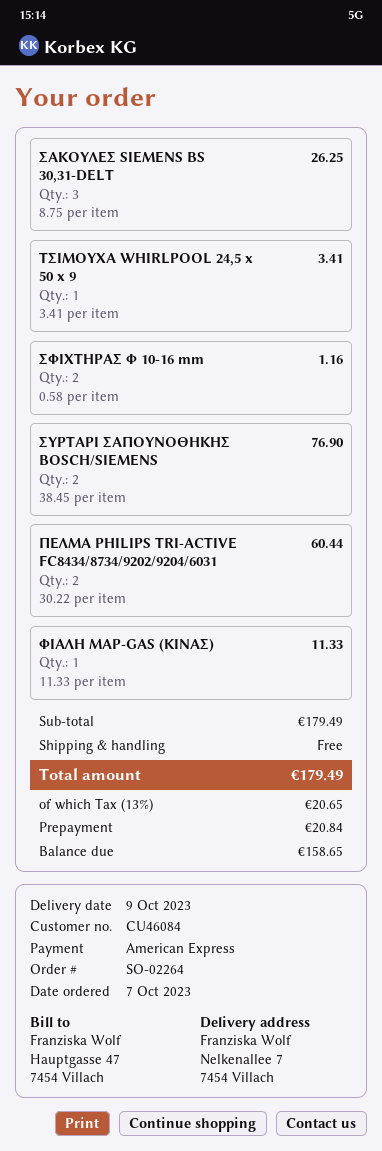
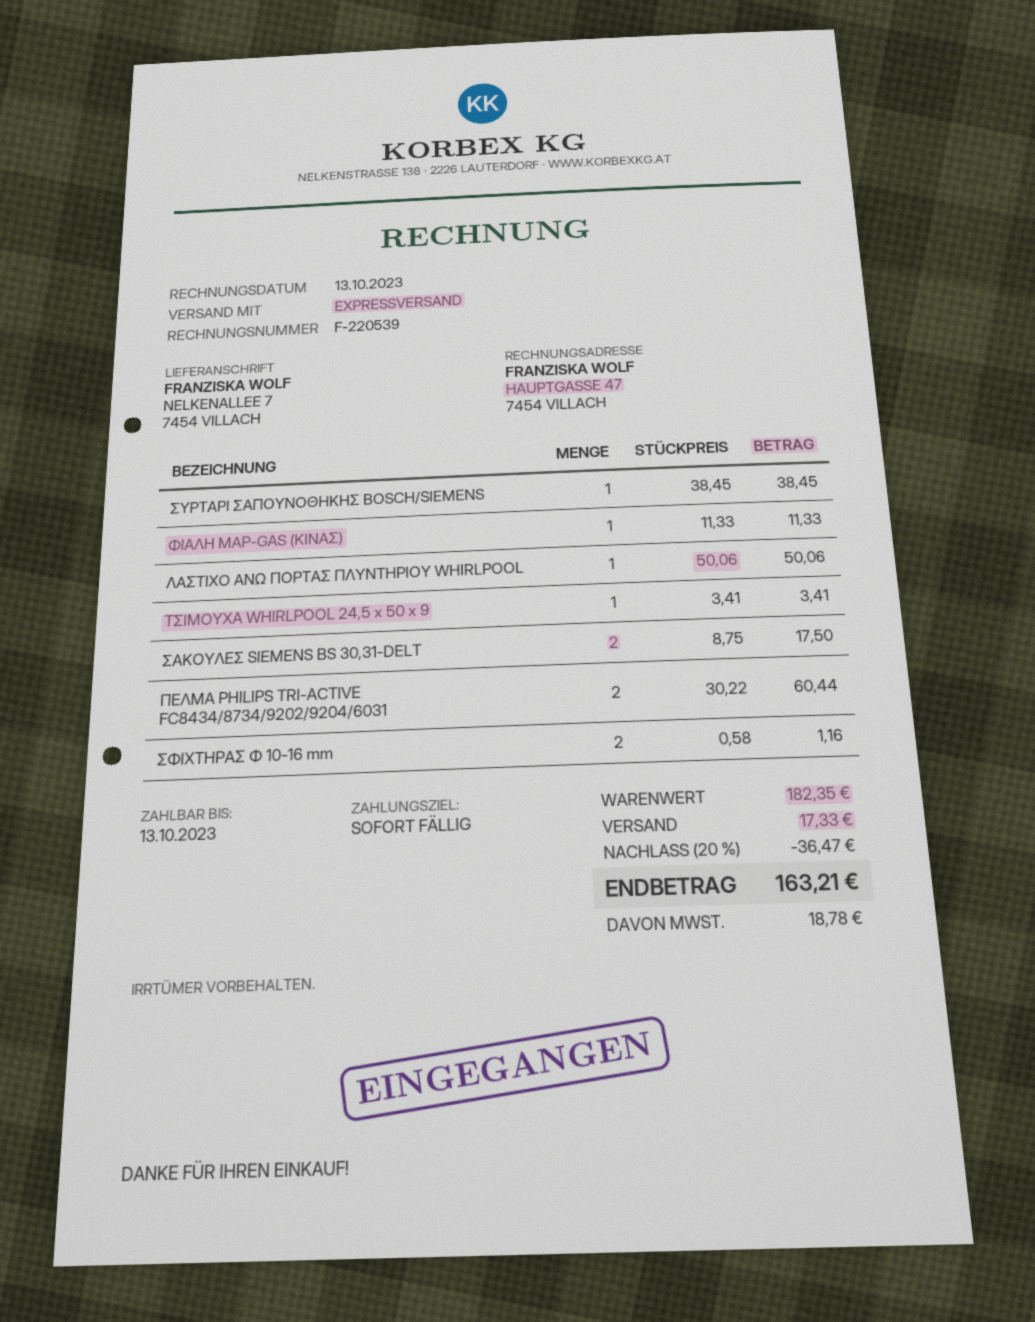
ΣΑΚΟΥΛΕΣ SIEMENS BS 30,31-DELT: 3 x 8.75 = 26.25 -> 2 x 8.75 = 17.50
ΣΥΡΤΑΡΙ ΣΑΠΟΥΝΟΘΗΚΗΣ BOSCH/SIEMENS: 2 x 38.45 = 76.90 -> 1 x 38.45 = 38.45
ΛΑΣΤΙΧΟ ΑΝΩ ΠΟΡΤΑΣ ΠΛΥΝΤΗΡΙΟΥ WHIRLPOOL: none -> 1 x 50.06 = 50.06
subtotal: 179.49 -> 182.35
discount: none -> 20% = 36.47
shipping: 0.00 -> 17.33
tax: 20.65 -> 18.78
total: 179.49 -> 163.21

